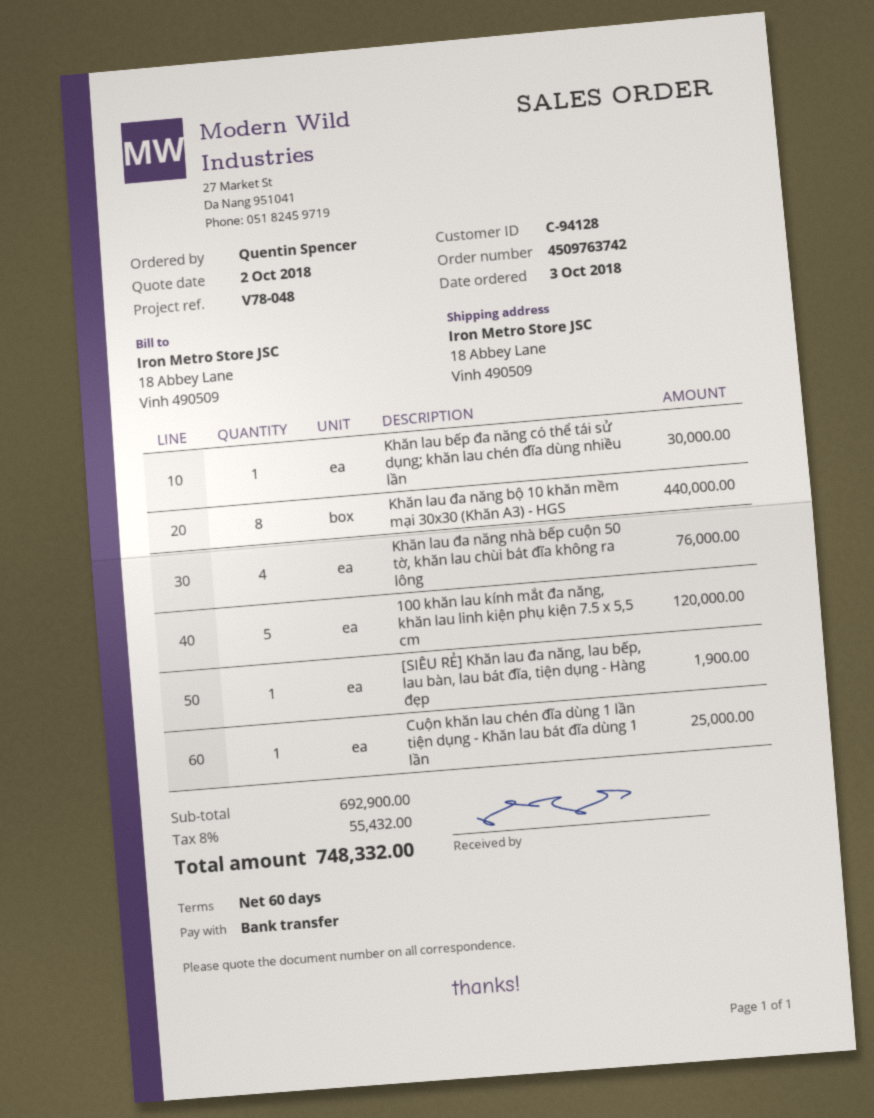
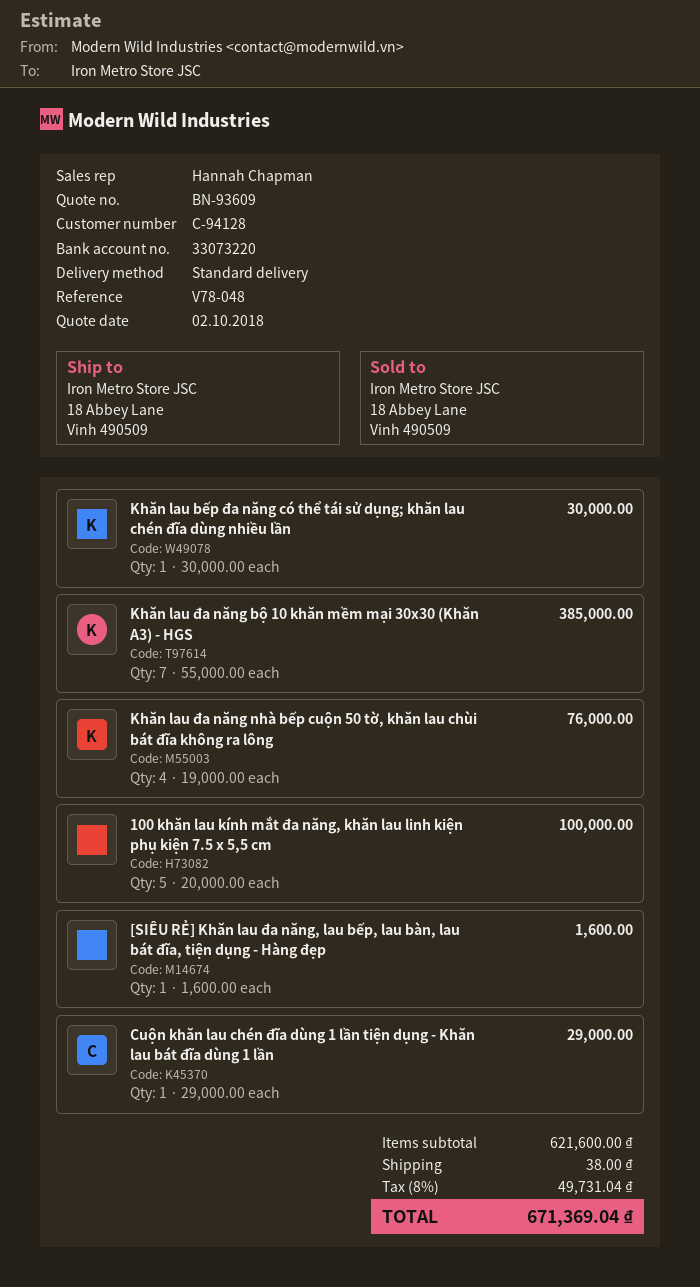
Khăn lau đa năng bộ 10 khăn mềm mại 30x30 (Khăn A3) - HGS: 8 for 440000.00 -> 7 for 385000.00
100 khăn lau kính mắt đa năng, khăn lau linh kiện phụ kiện 7.5 x 5,5 cm: 5 for 120000.00 -> 5 for 100000.00
[SIÊU RẺ] Khăn lau đa năng, lau bếp, lau bàn, lau bát đĩa, tiện dụng - Hàng đẹp: 1 for 1900.00 -> 1 for 1600.00
Cuộn khăn lau chén đĩa dùng 1 lần tiện dụng - Khăn lau bát đĩa dùng 1 lần: 1 for 25000.00 -> 1 for 29000.00
subtotal: 692900.00 -> 621600.00
shipping: none -> 38.00
tax: 8% = 55432.00 -> 8% = 49731.04
total: 748332.00 -> 671369.04

